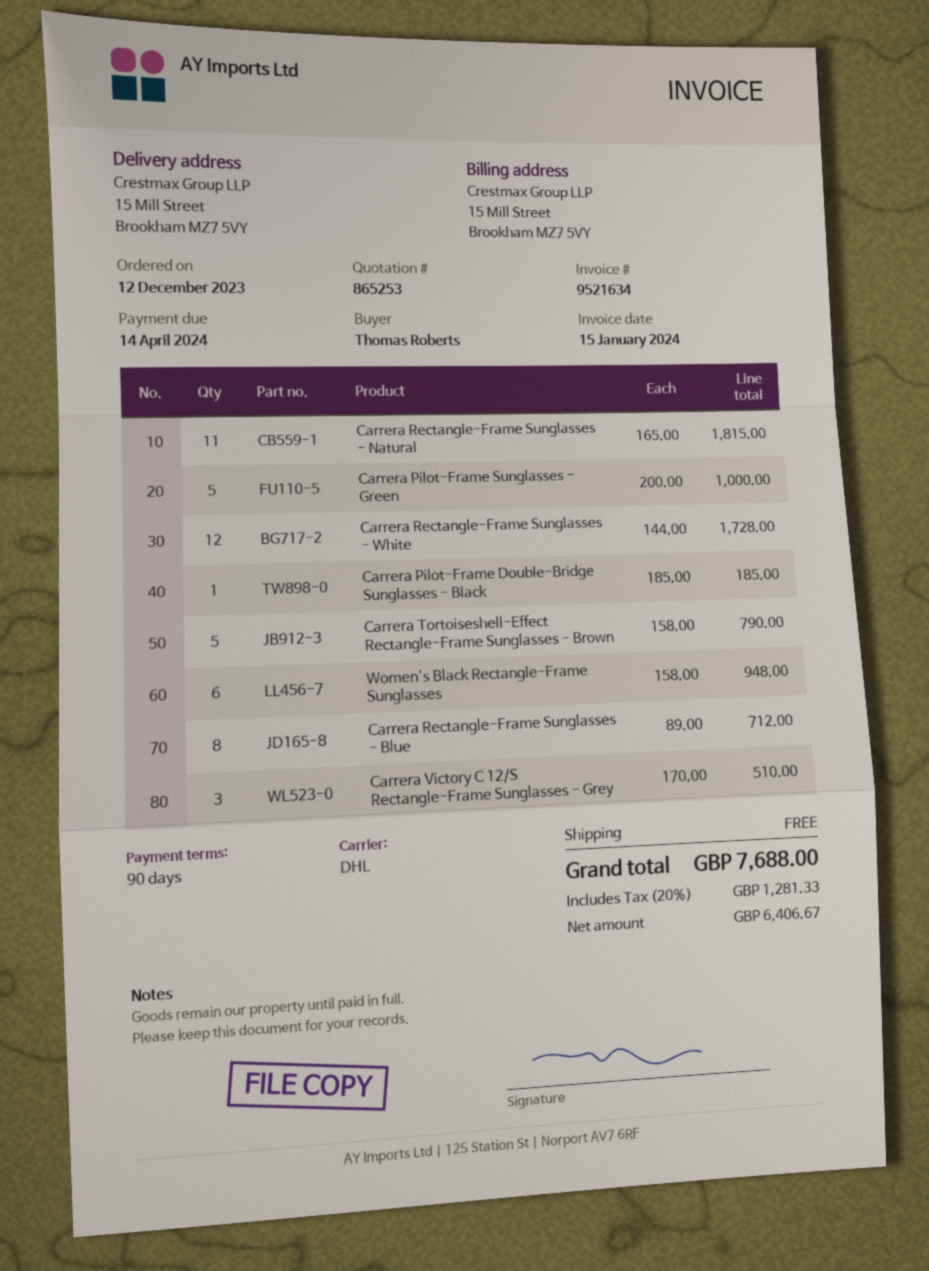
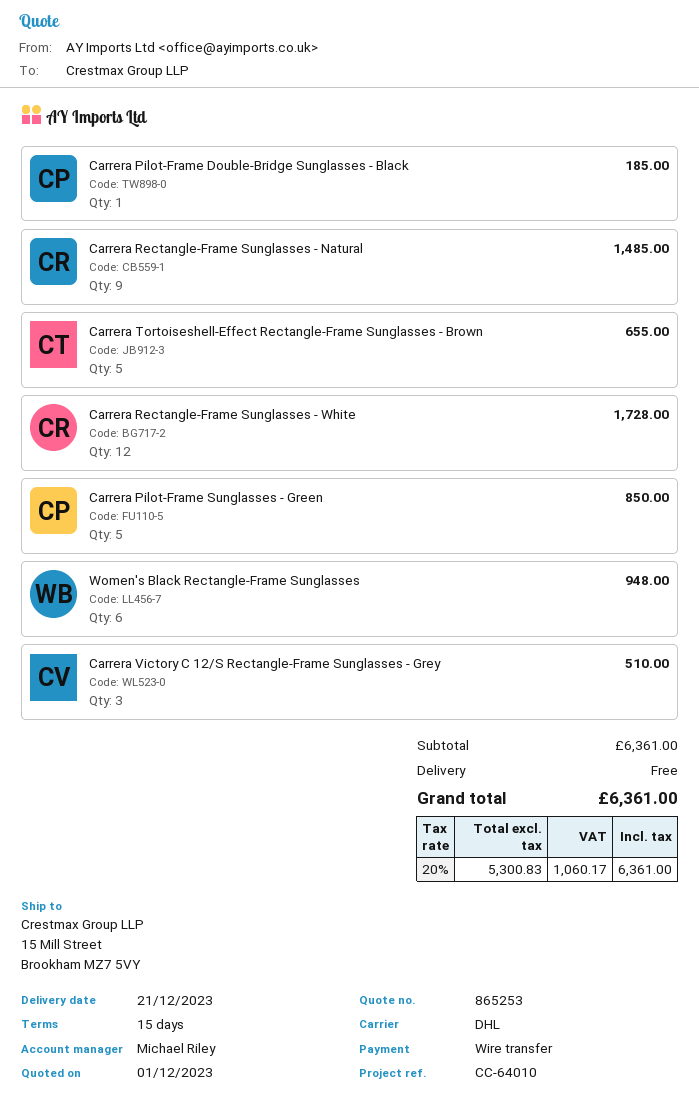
payment terms: 90 days -> 15 days
Carrera Rectangle-Frame Sunglasses - Natural: 11 for 1815.00 -> 9 for 1485.00
Carrera Pilot-Frame Sunglasses - Green: 5 for 1000.00 -> 5 for 850.00
Carrera Tortoiseshell-Effect Rectangle-Frame Sunglasses - Brown: 5 for 790.00 -> 5 for 655.00
Carrera Rectangle-Frame Sunglasses - Blue: 8 for 712.00 -> none
net: 6406.67 -> 5300.83
tax: 20% = 1281.33 -> 20% = 1060.17
total: 7688.00 -> 6361.00

